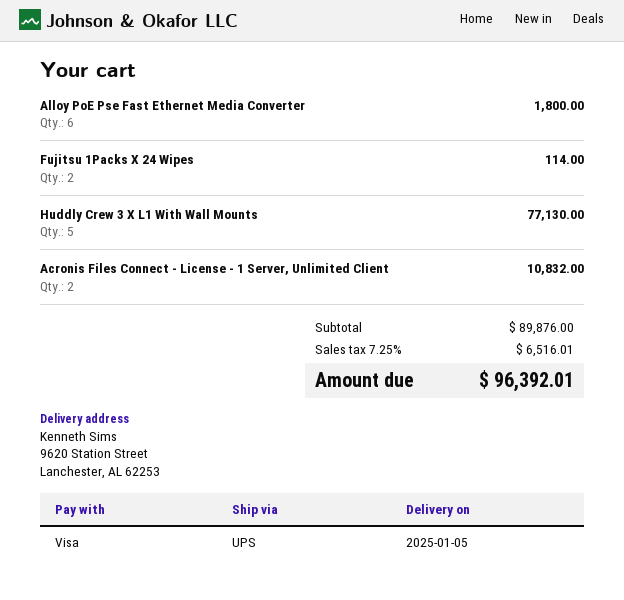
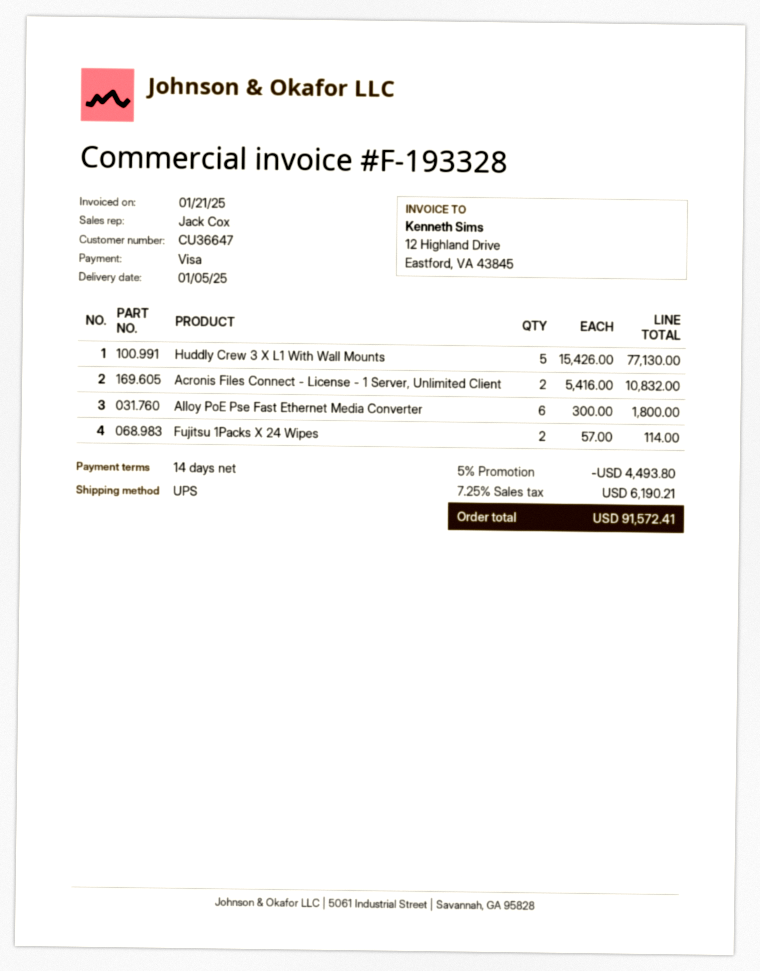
discount: none -> 5% = 4493.80
tax: 7.25% = 6516.01 -> 7.25% = 6190.21
total: 96392.01 -> 91572.41

